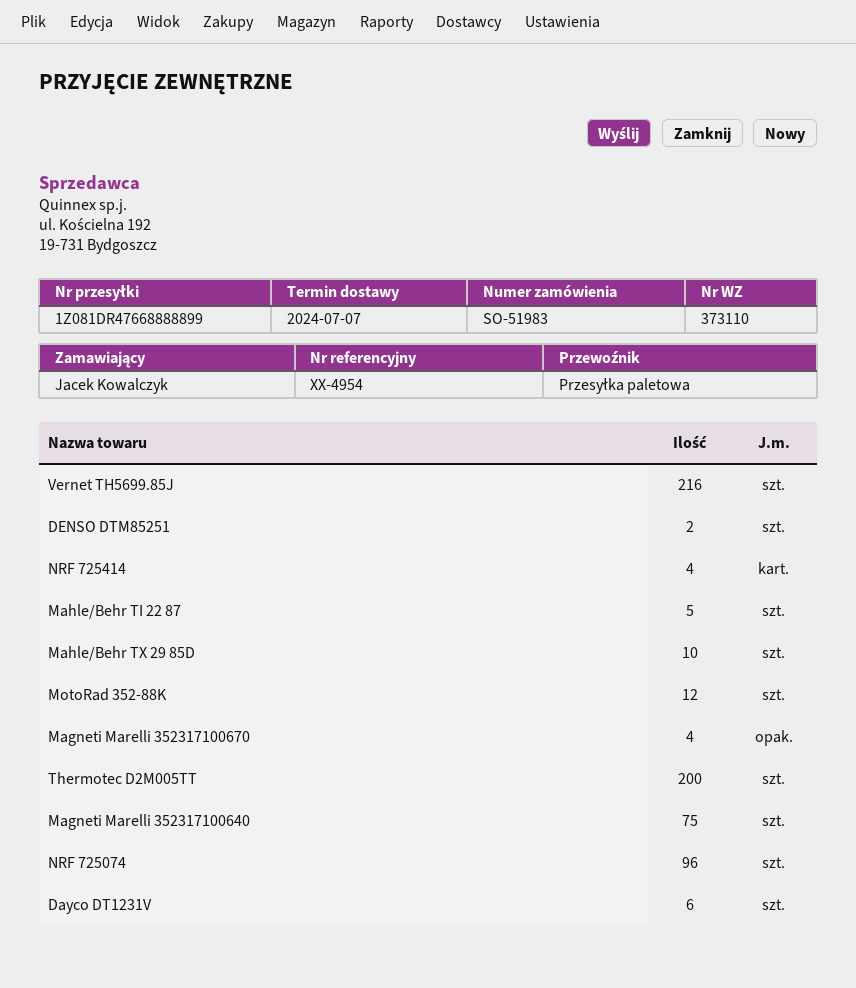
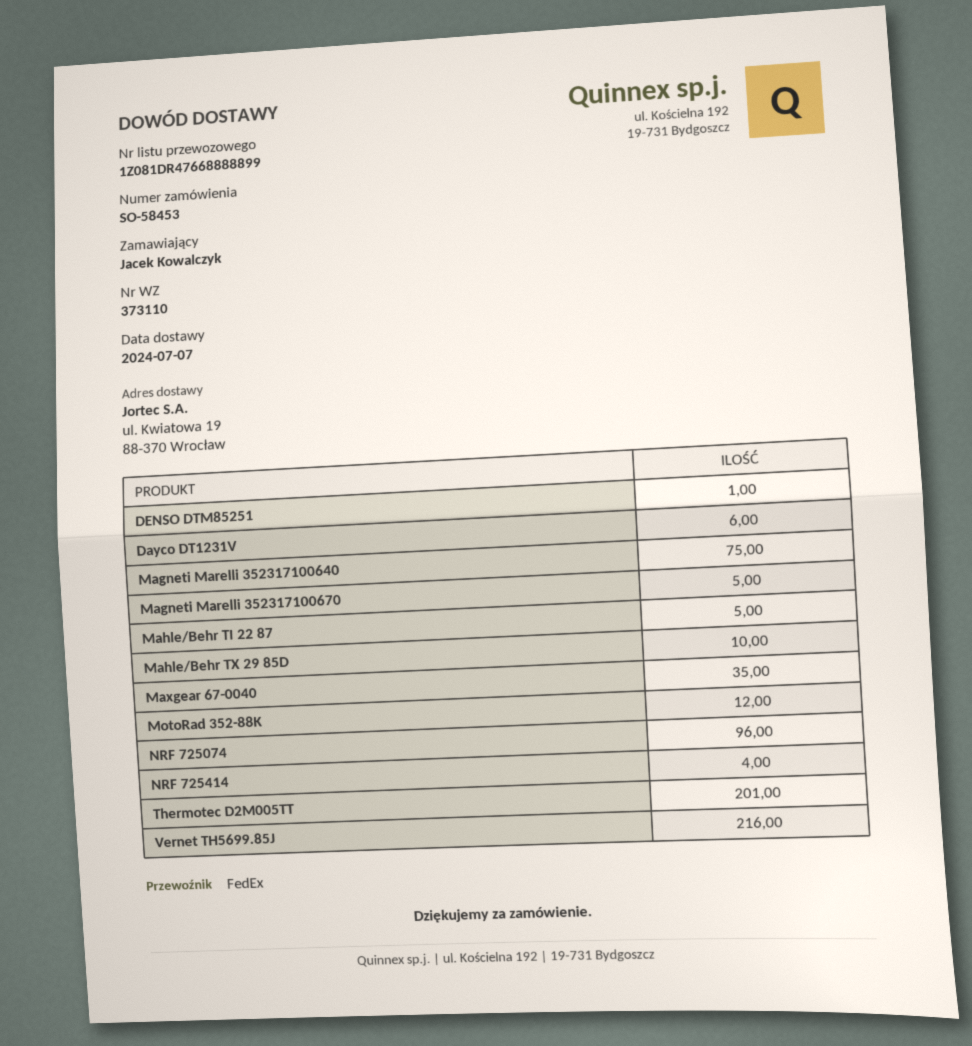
order number: SO-51983 -> SO-58453
shipping method: pallet freight -> FedEx
DENSO DTM85251: 2 -> 1
Magneti Marelli 352317100670: 4 -> 5
Thermotec D2M005TT: 200 -> 201
Maxgear 67-0040: none -> 35

